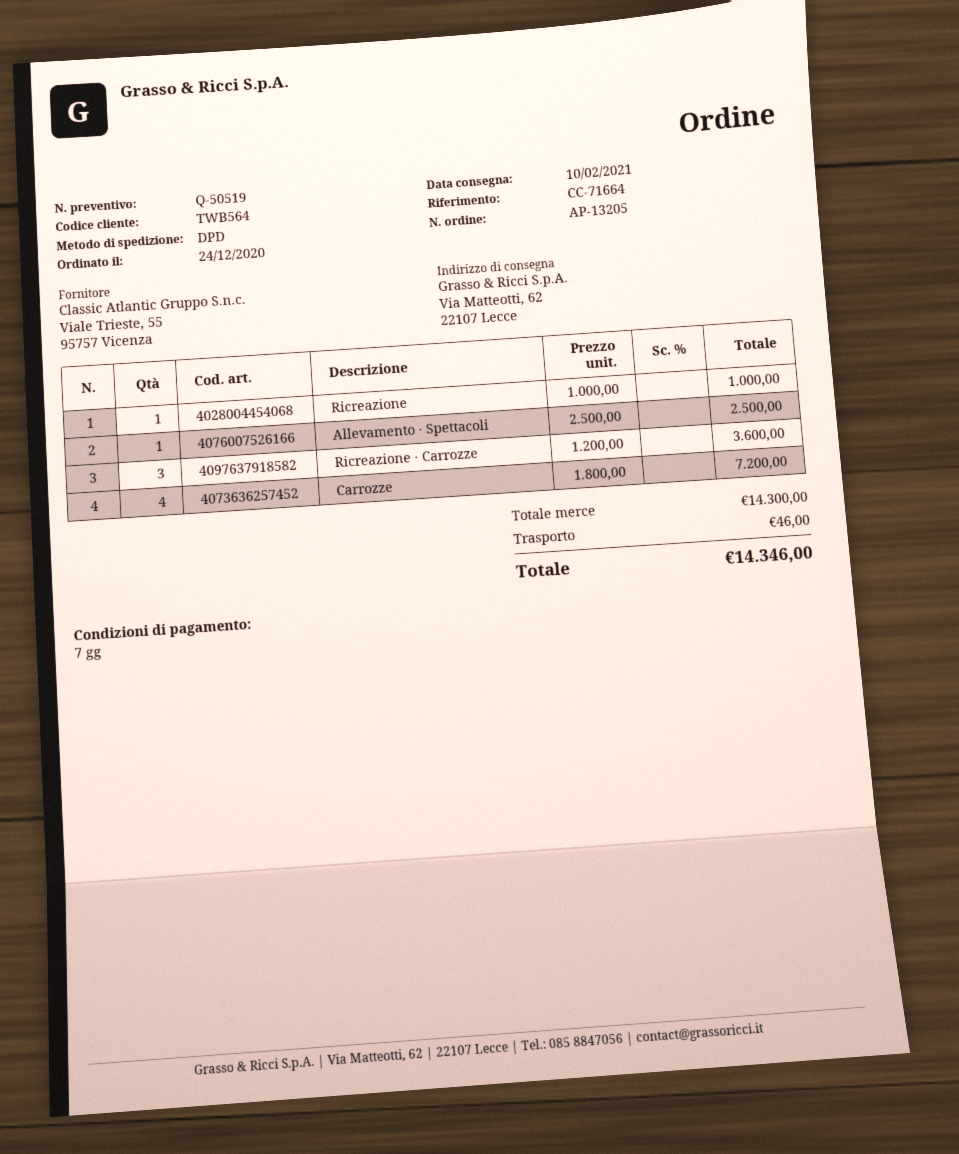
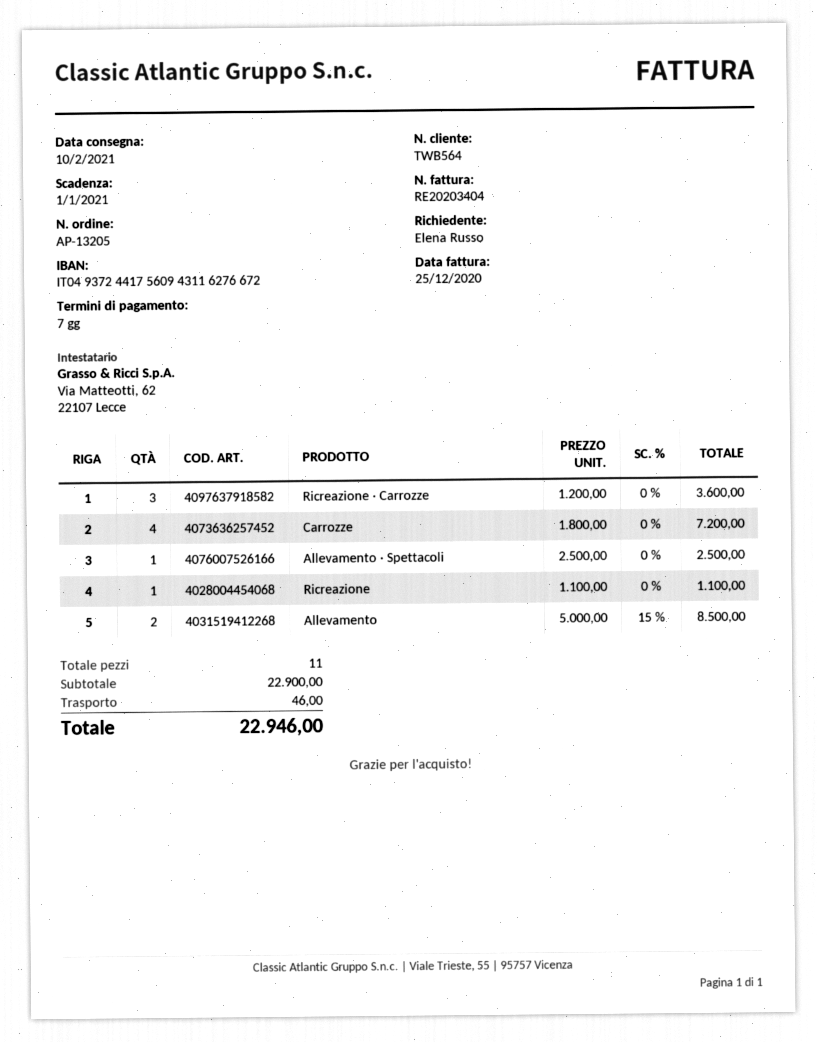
Ricreazione: 1 x 1000.00 = 1000.00 -> 1 x 1100.00 = 1100.00
Allevamento: none -> 2 x 5000.00 - 15% = 8500.00
subtotal: 14300.00 -> 22900.00
total: 14346.00 -> 22946.00

